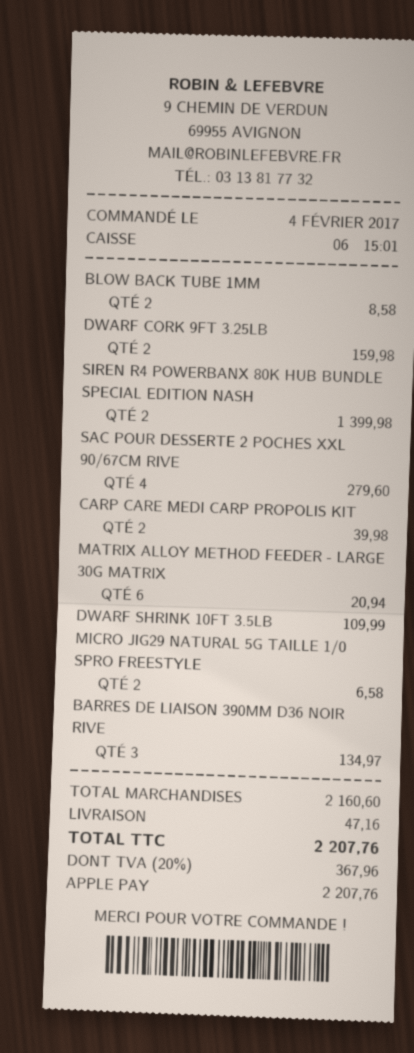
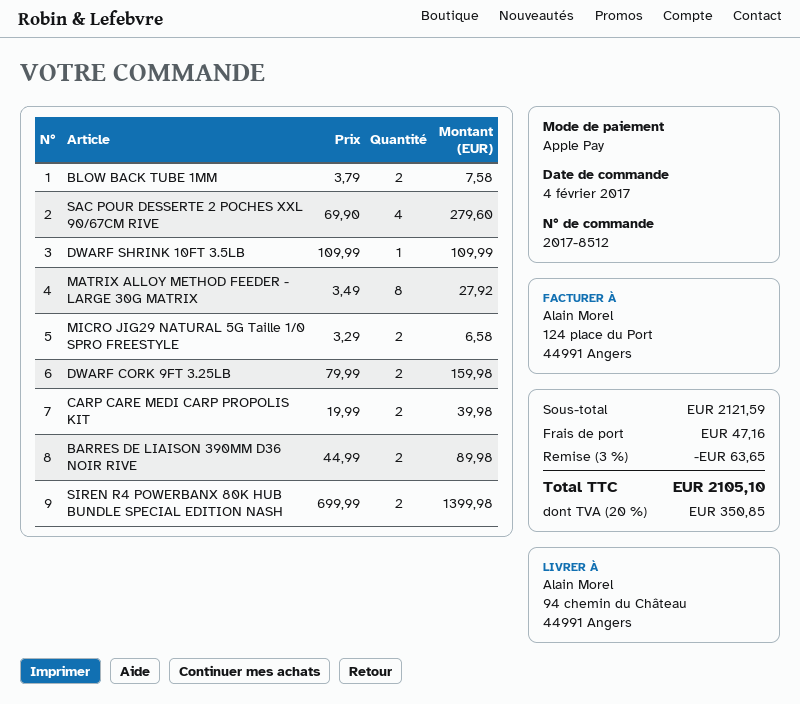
BLOW BACK TUBE 1MM: 2 for 8.58 -> 2 for 7.58
MATRIX ALLOY METHOD FEEDER - LARGE 30G MATRIX: 6 for 20.94 -> 8 for 27.92
BARRES DE LIAISON 390MM D36 NOIR RIVE: 3 for 134.97 -> 2 for 89.98
subtotal: 2160.60 -> 2121.59
discount: none -> 3% = 63.65
tax: 20% = 367.96 -> 20% = 350.85
total: 2207.76 -> 2105.10

